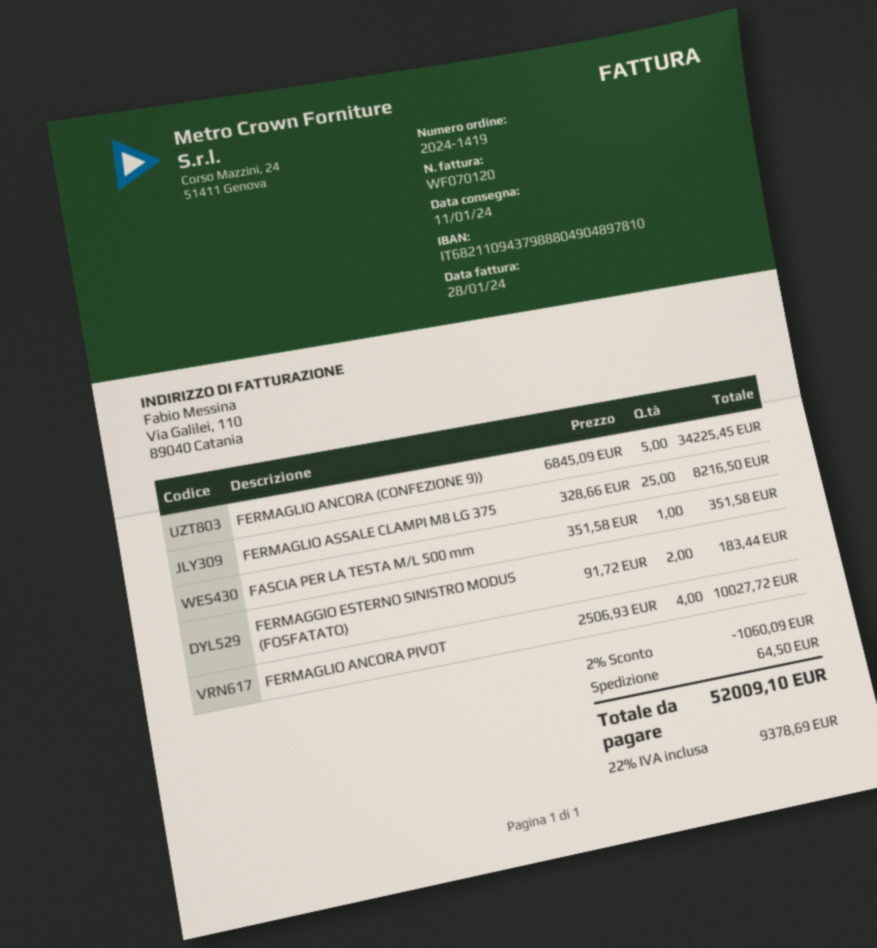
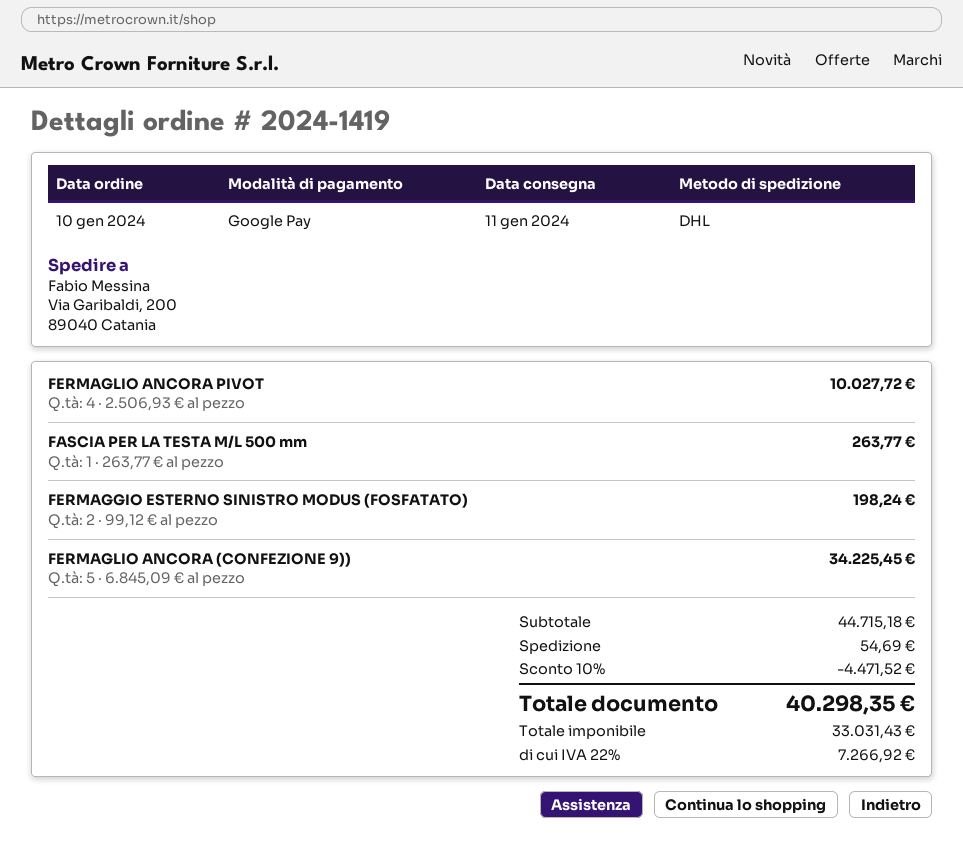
FERMAGLIO ASSALE CLAMPI M8 LG 375: 25 x 328.66 = 8216.50 -> none
FASCIA PER LA TESTA M/L 500 mm: 1 x 351.58 = 351.58 -> 1 x 263.77 = 263.77
FERMAGGIO ESTERNO SINISTRO MODUS (FOSFATATO): 2 x 91.72 = 183.44 -> 2 x 99.12 = 198.24
discount: 2% = 1060.09 -> 10% = 4471.52
shipping: 64.50 -> 54.69
tax: 22% = 9378.69 -> 22% = 7266.92
total: 52009.10 -> 40298.35

